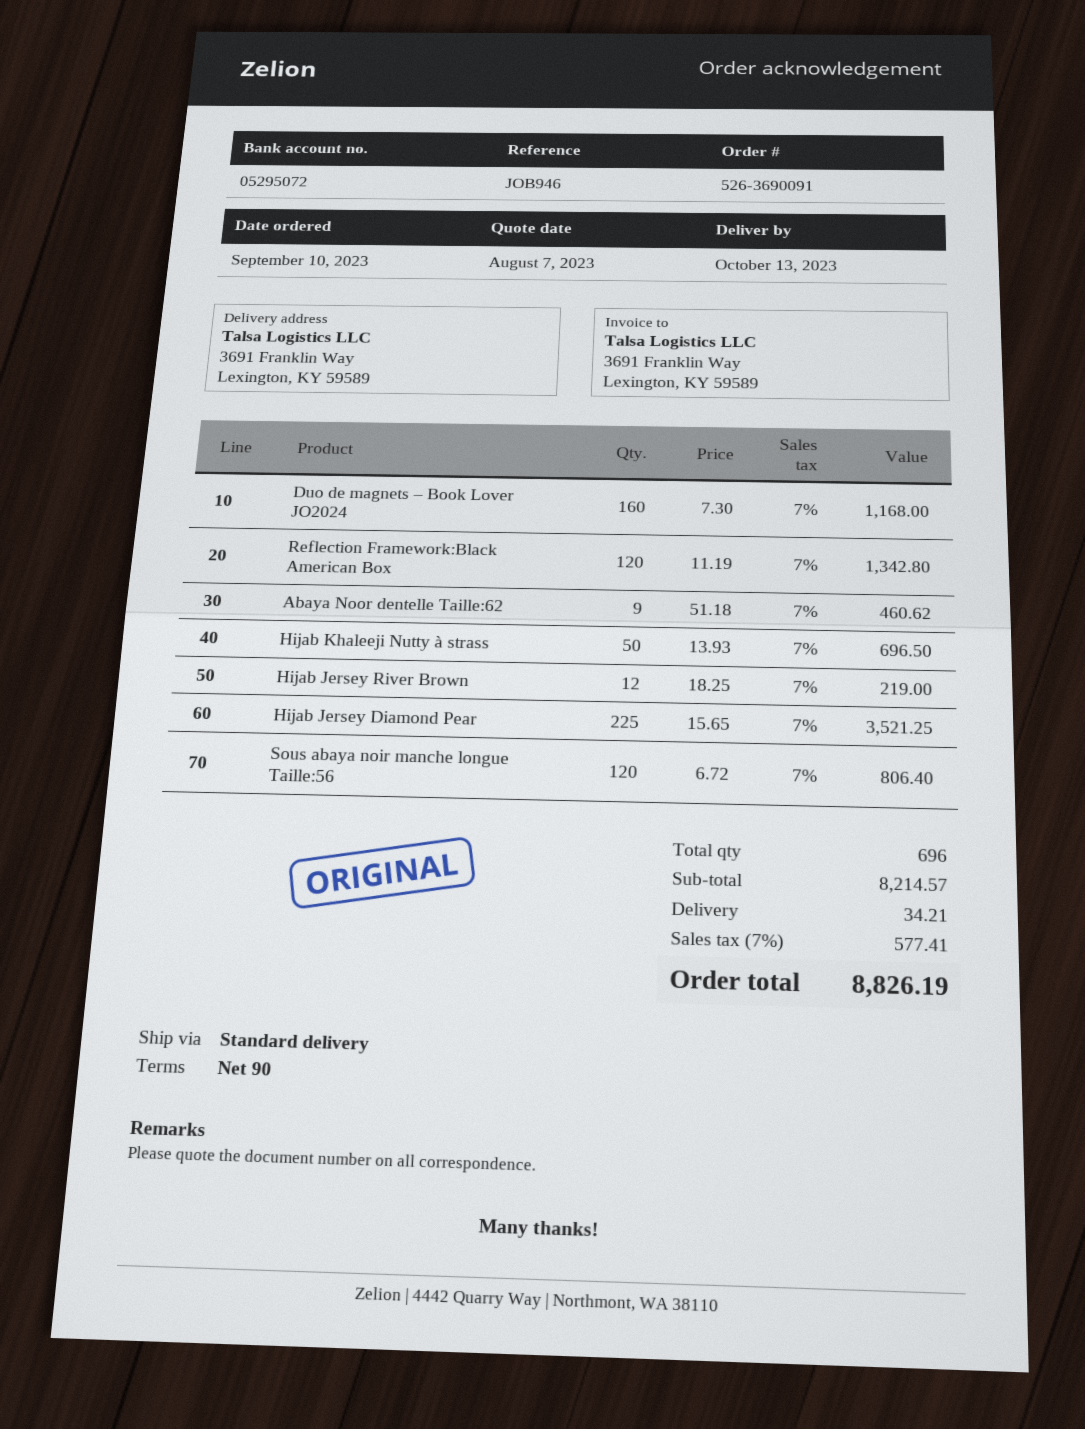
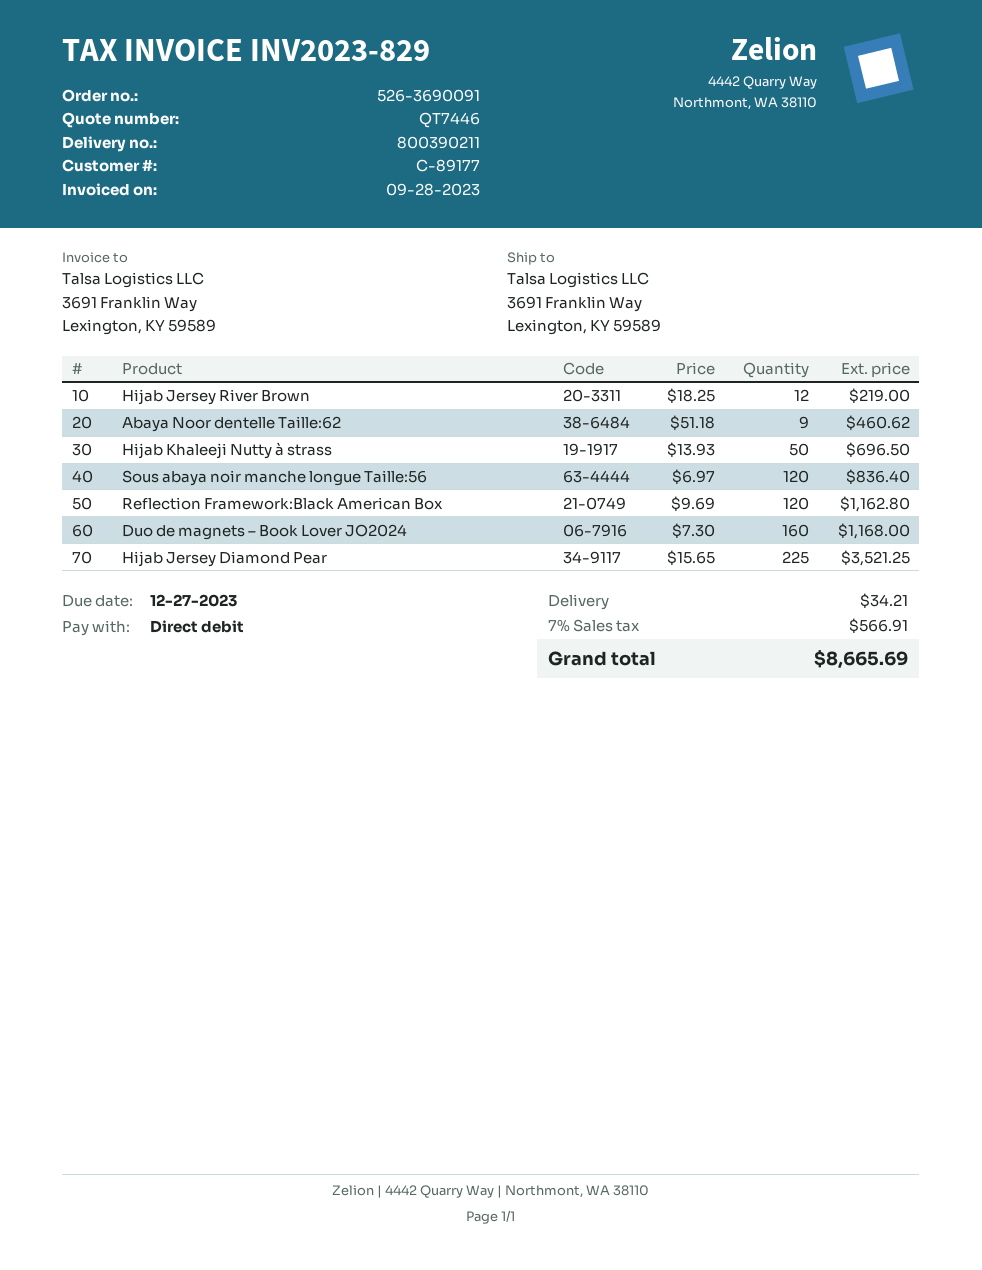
Reflection Framework:Black American Box: 120 x 11.19 = 1342.80 -> 120 x 9.69 = 1162.80
Sous abaya noir manche longue Taille:56: 120 x 6.72 = 806.40 -> 120 x 6.97 = 836.40
tax: 7% = 577.41 -> 7% = 566.91
total: 8826.19 -> 8665.69

